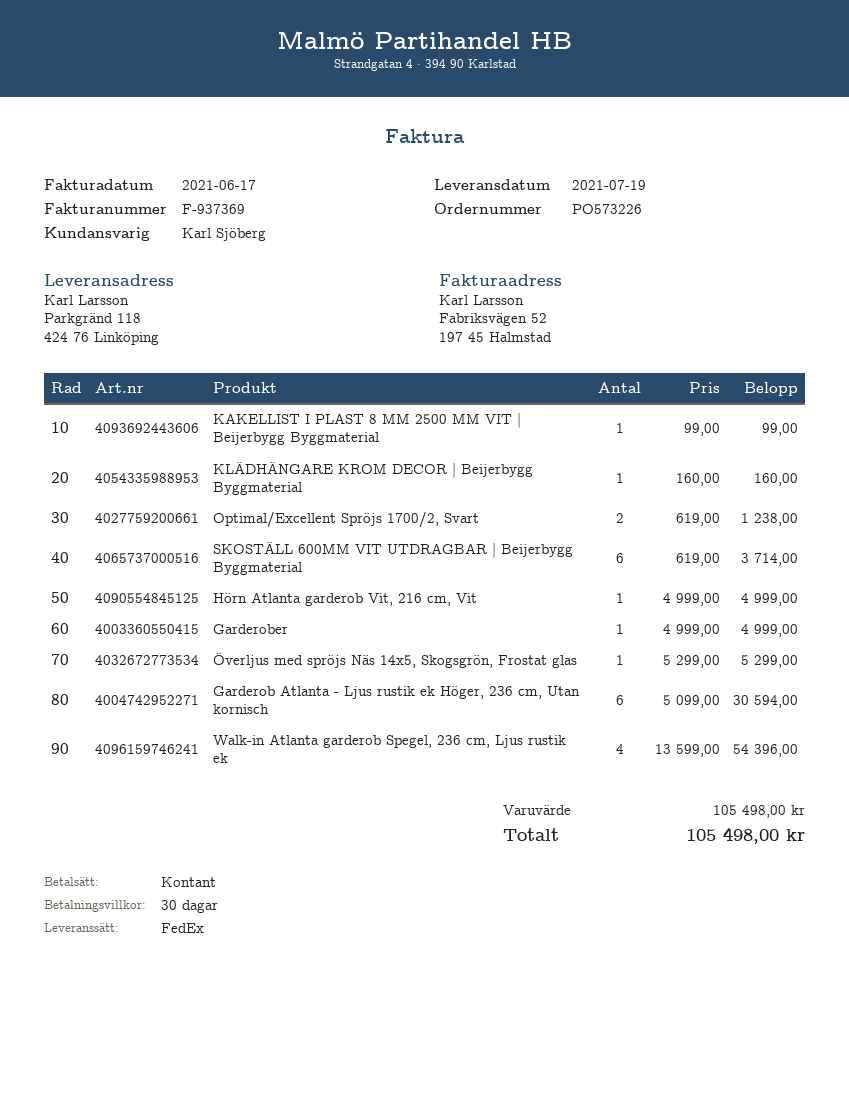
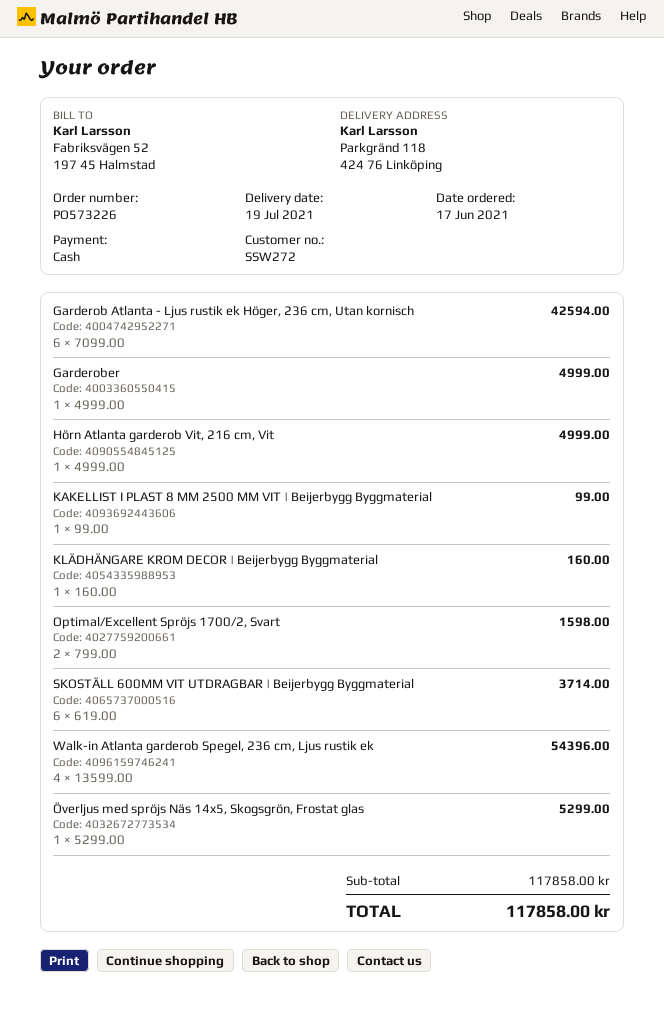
Optimal/Excellent Spröjs 1700/2, Svart: 2 x 619.00 = 1238.00 -> 2 x 799.00 = 1598.00
Garderob Atlanta - Ljus rustik ek Höger, 236 cm, Utan kornisch: 6 x 5099.00 = 30594.00 -> 6 x 7099.00 = 42594.00
subtotal: 105498.00 -> 117858.00
total: 105498.00 -> 117858.00

